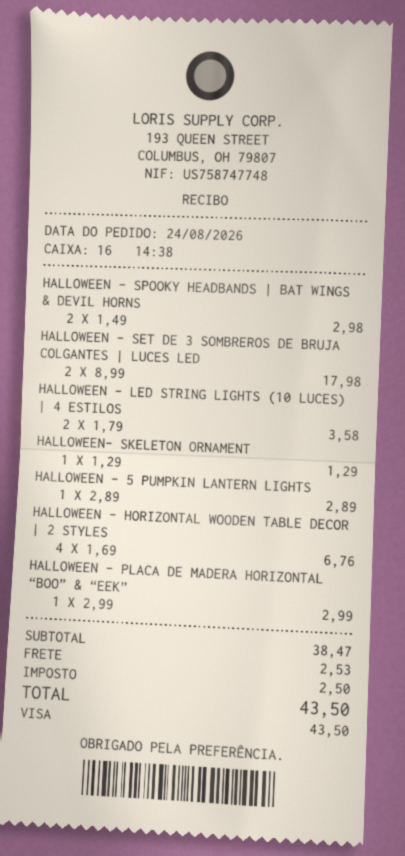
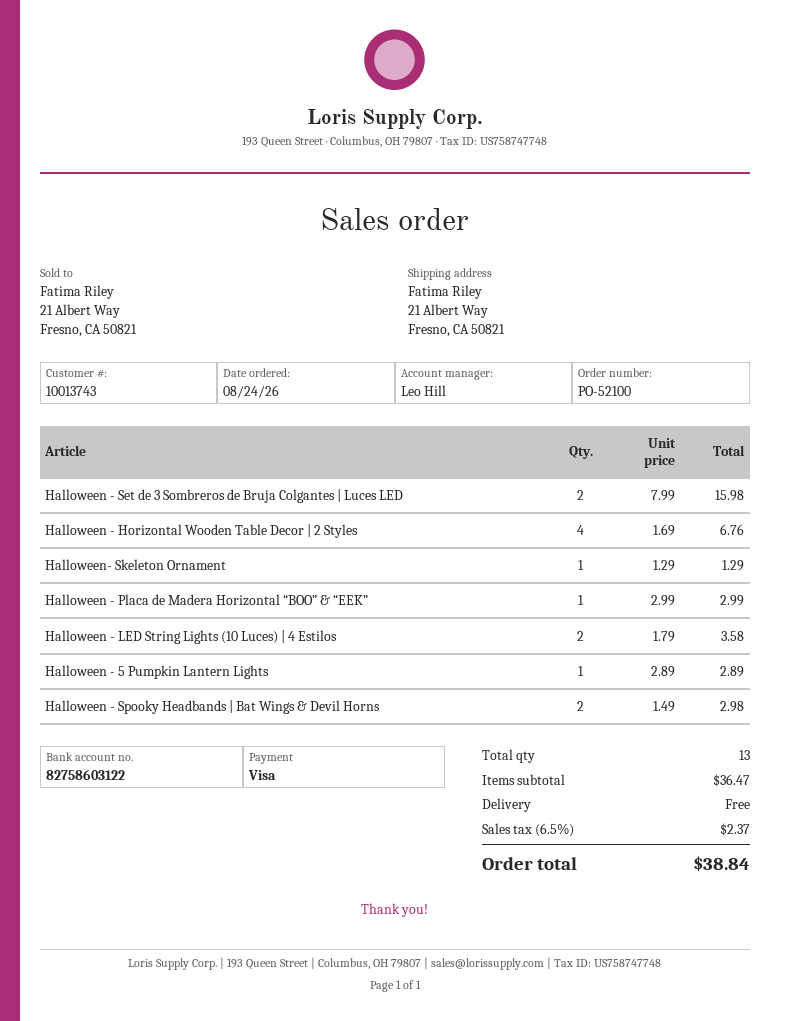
HALLOWEEN - SET DE 3 SOMBREROS DE BRUJA COLGANTES | LUCES LED: 2 x 8.99 = 17.98 -> 2 x 7.99 = 15.98
subtotal: 38.47 -> 36.47
shipping: 2.53 -> 0.00
tax: 2.50 -> 2.37
total: 43.50 -> 38.84

